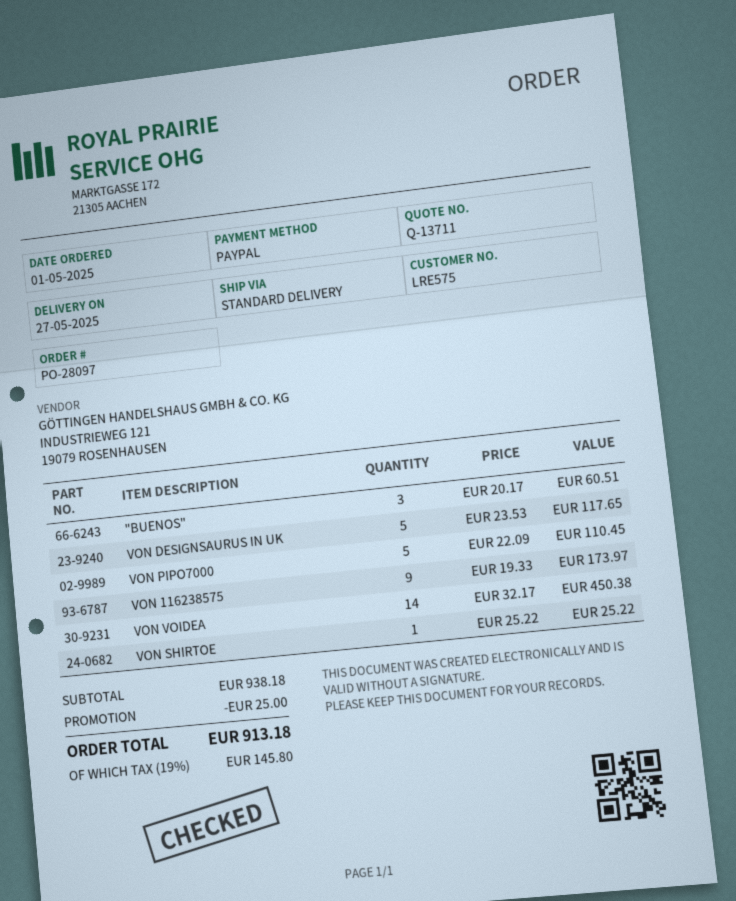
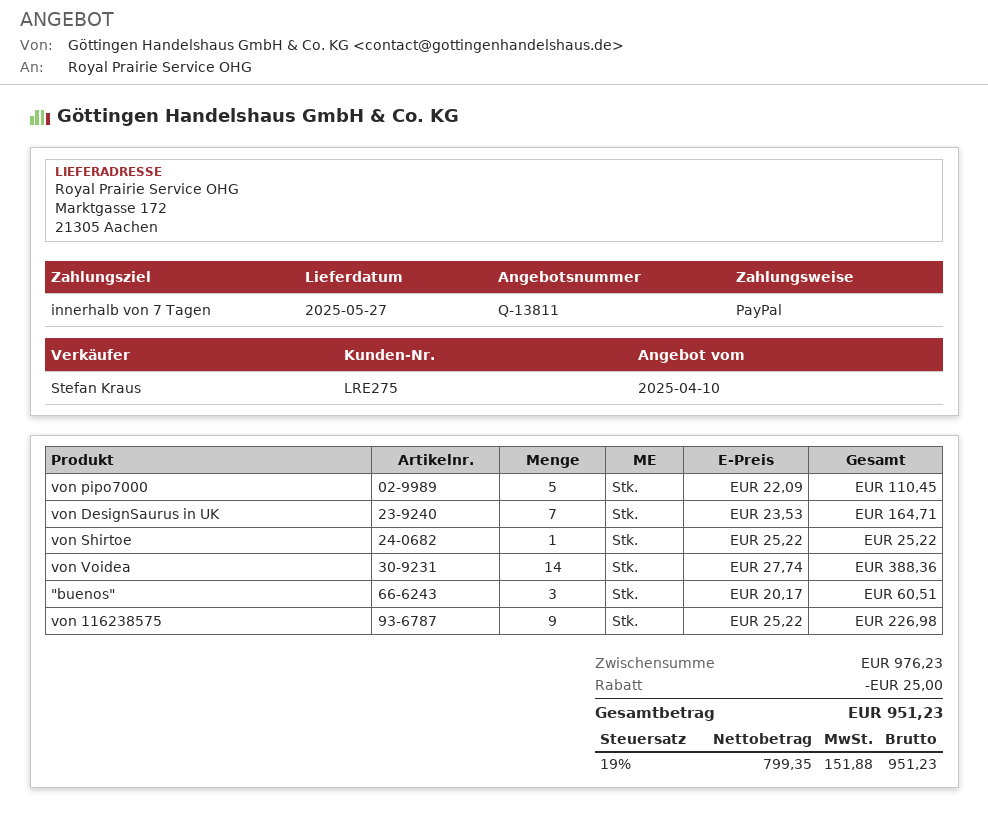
quote number: Q-13711 -> Q-13811
customer number: LRE575 -> LRE275
VON DESIGNSAURUS IN UK: 5 x 23.53 = 117.65 -> 7 x 23.53 = 164.71
VON 116238575: 9 x 19.33 = 173.97 -> 9 x 25.22 = 226.98
VON VOIDEA: 14 x 32.17 = 450.38 -> 14 x 27.74 = 388.36
subtotal: 938.18 -> 976.23
tax: 19% = 145.80 -> 19% = 151.88
total: 913.18 -> 951.23

